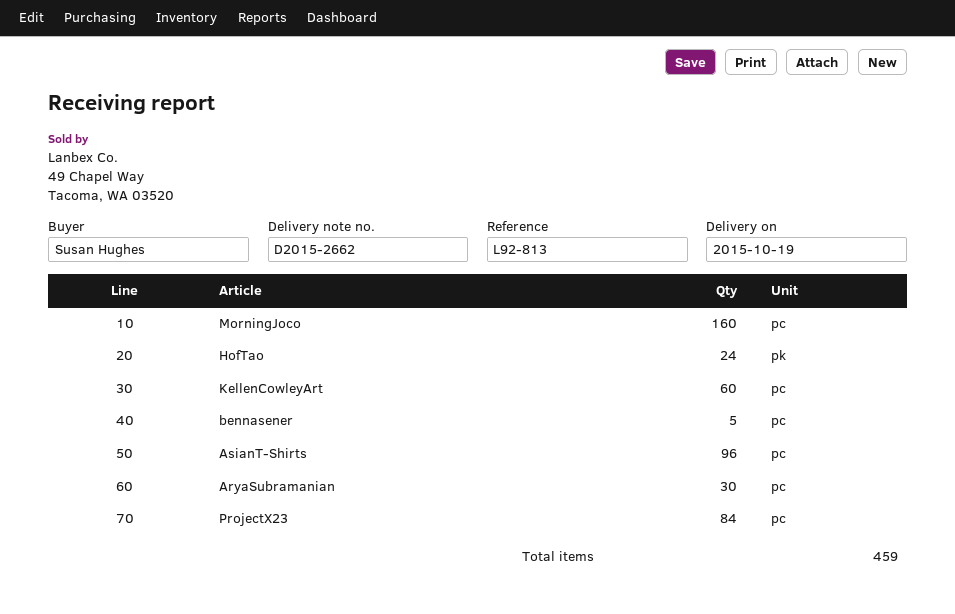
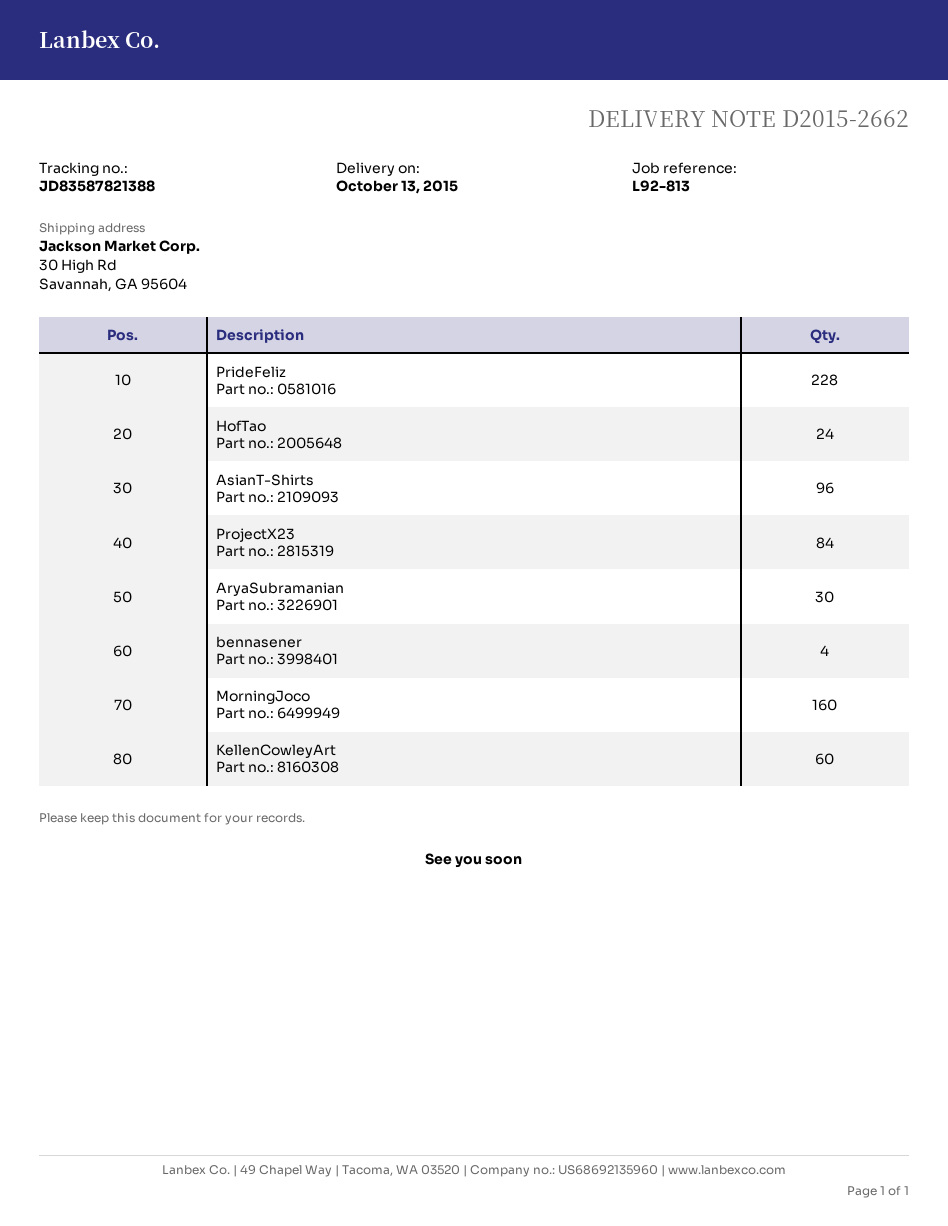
delivery date: 2015-10-19 -> 2015-10-13
bennasener: 5 -> 4
PrideFeliz: none -> 228

